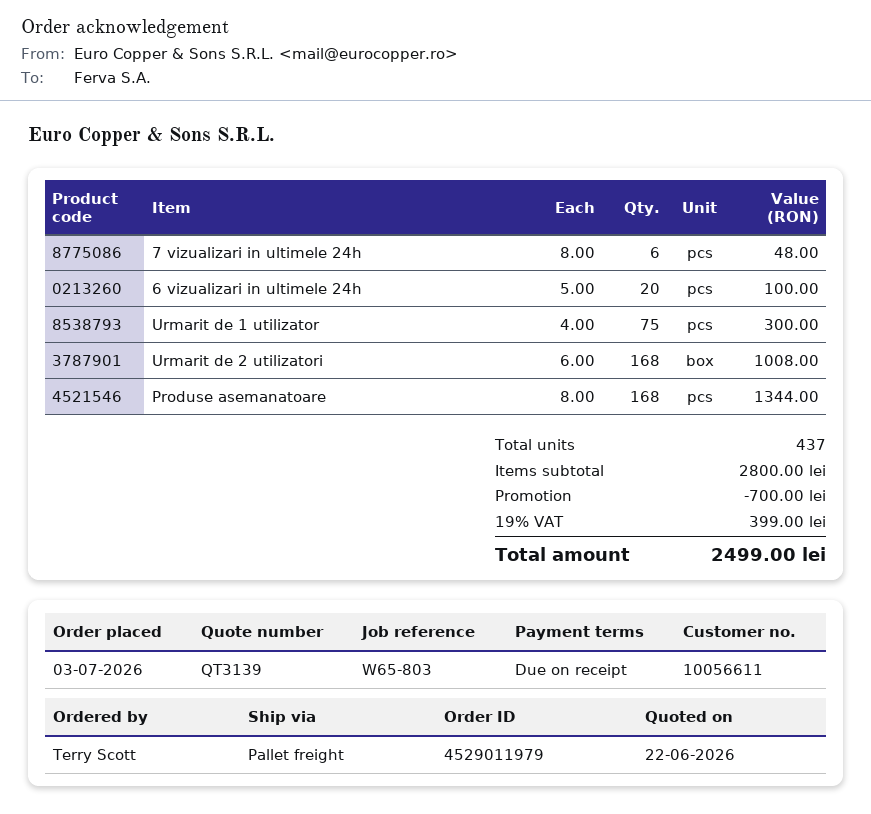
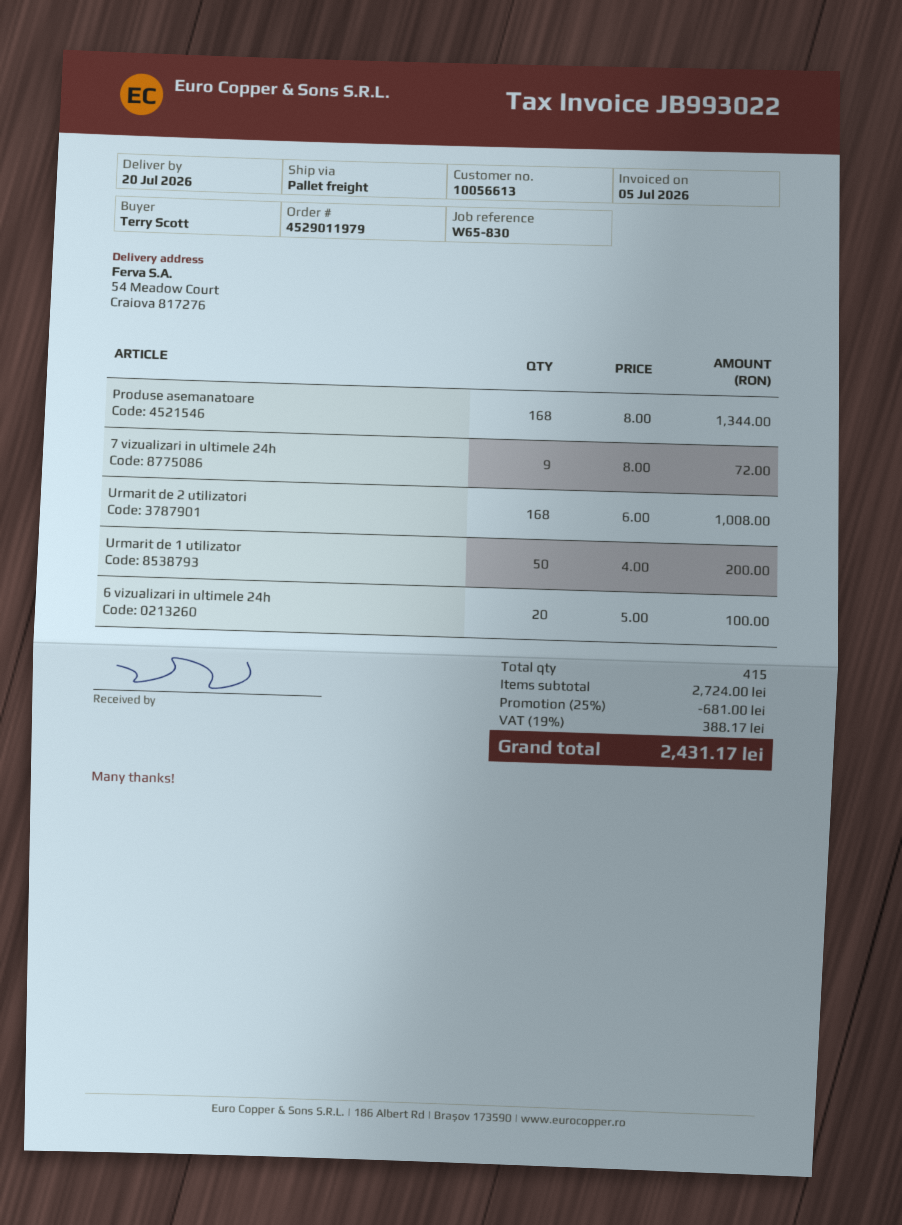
customer number: 10056611 -> 10056613
reference: W65-803 -> W65-830
7 vizualizari in ultimele 24h: 6 x 8.00 = 48.00 -> 9 x 8.00 = 72.00
Urmarit de 1 utilizator: 75 x 4.00 = 300.00 -> 50 x 4.00 = 200.00
total quantity: 437 -> 415
subtotal: 2800.00 -> 2724.00
discount: 700.00 -> 681.00
tax: 19% = 399.00 -> 19% = 388.17
total: 2499.00 -> 2431.17

